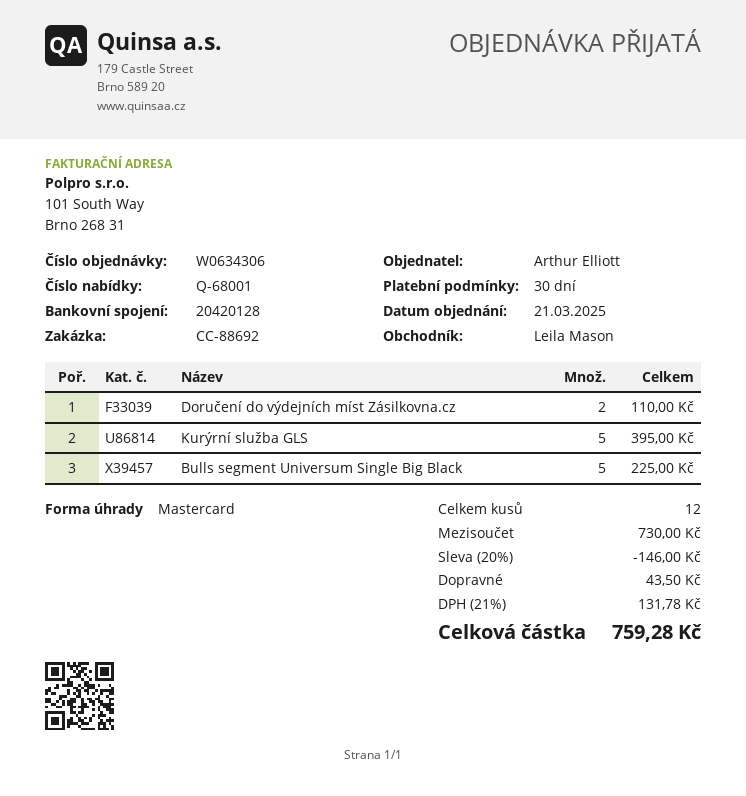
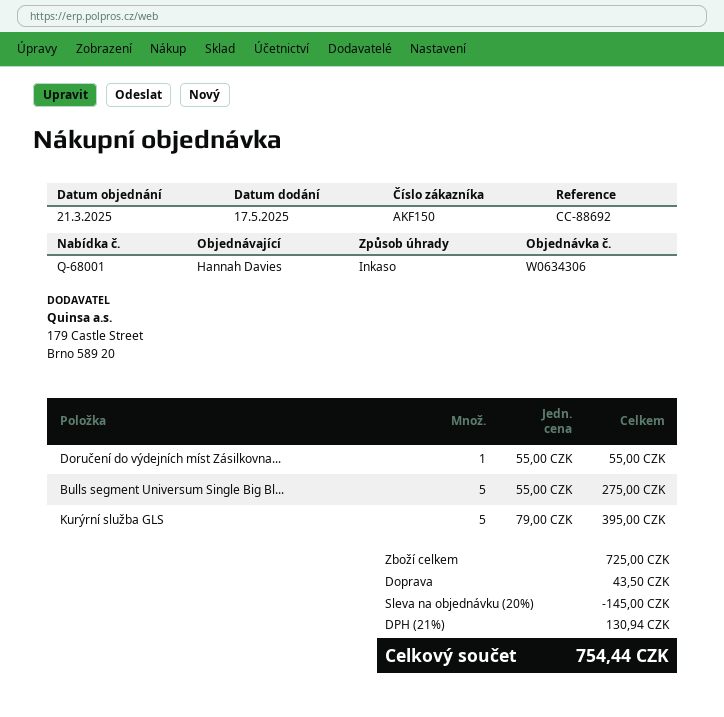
ordered by: Arthur Elliott -> Hannah Davies
payment method: Mastercard -> direct debit
Doručení do výdejních míst Zásilkovna.cz: 2 for 110.00 -> 1 for 55.00
Bulls segment Universum Single Big Black: 5 for 225.00 -> 5 for 275.00
subtotal: 730.00 -> 725.00
discount: 20% = 146.00 -> 20% = 145.00
tax: 21% = 131.78 -> 21% = 130.94
total: 759.28 -> 754.44

